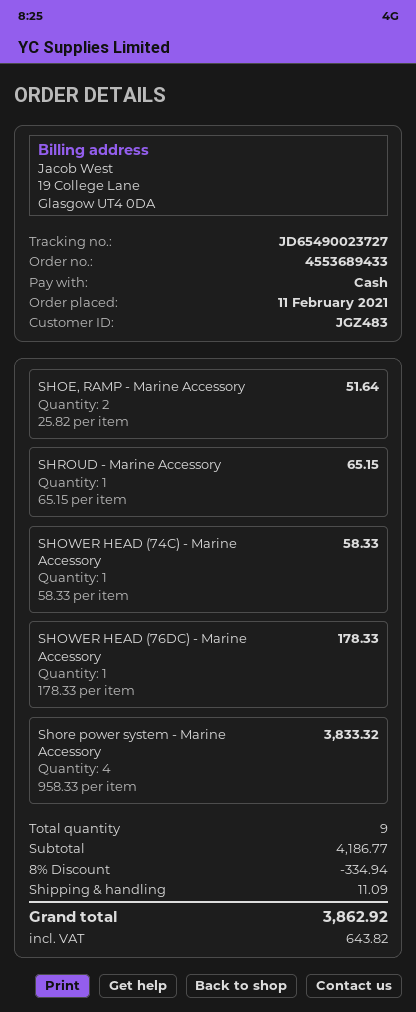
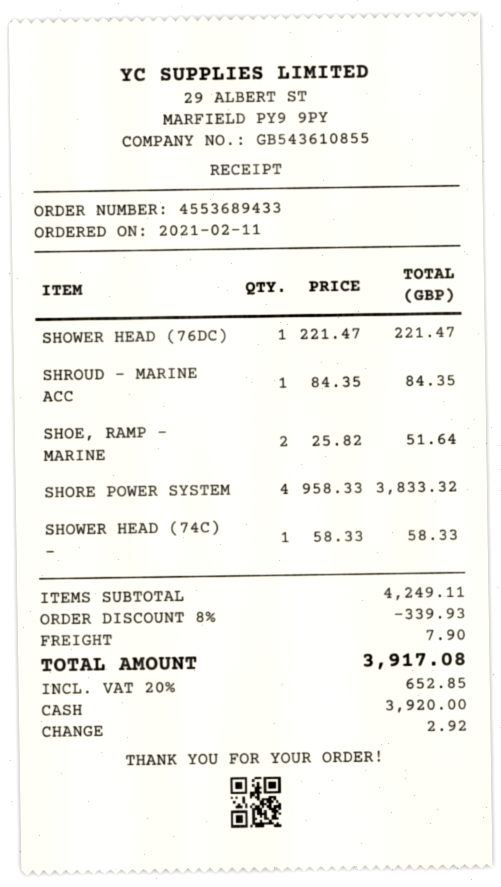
SHROUD - Marine Accessory: 1 x 65.15 = 65.15 -> 1 x 84.35 = 84.35
SHOWER HEAD (76DC) - Marine Accessory: 1 x 178.33 = 178.33 -> 1 x 221.47 = 221.47
subtotal: 4186.77 -> 4249.11
discount: 8% = 334.94 -> 8% = 339.93
shipping: 11.09 -> 7.90
tax: 643.82 -> 652.85
total: 3862.92 -> 3917.08

